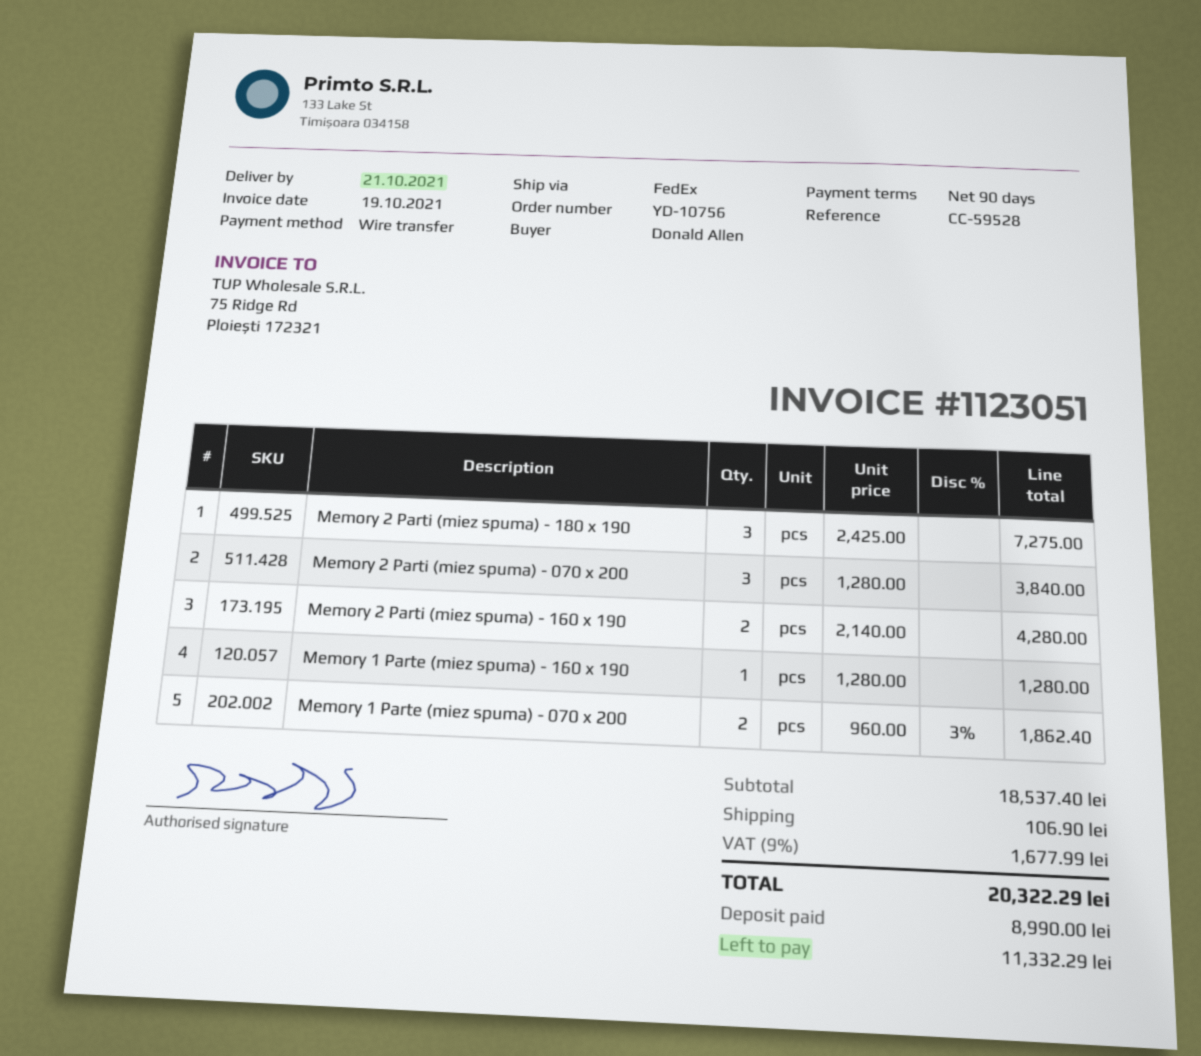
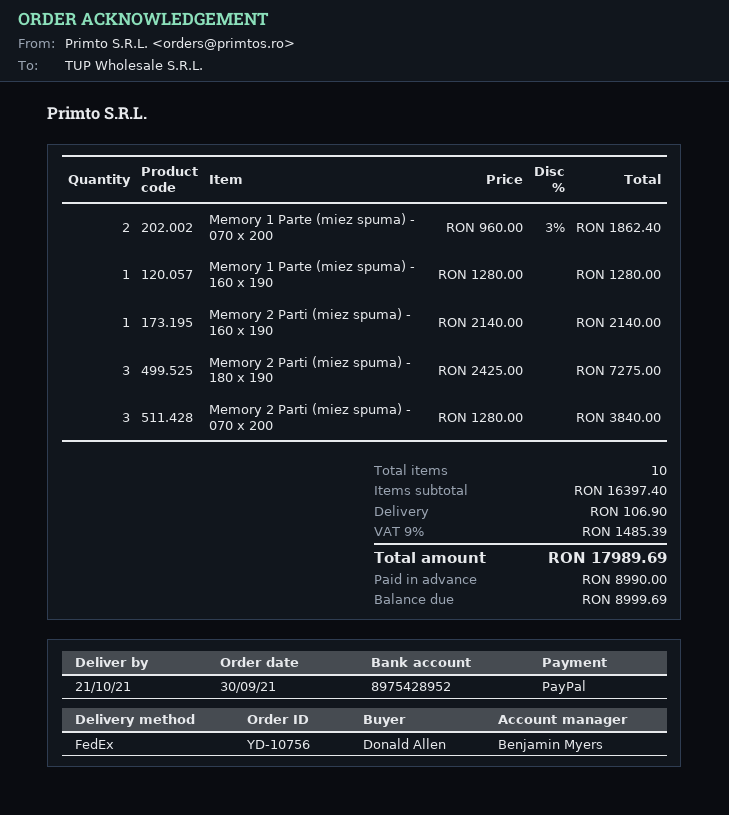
payment method: bank transfer -> PayPal
Memory 2 Parti (miez spuma) - 160 x 190: 2 x 2140.00 = 4280.00 -> 1 x 2140.00 = 2140.00
subtotal: 18537.40 -> 16397.40
tax: 9% = 1677.99 -> 9% = 1485.39
total: 20322.29 -> 17989.69
balance: 11332.29 -> 8999.69

